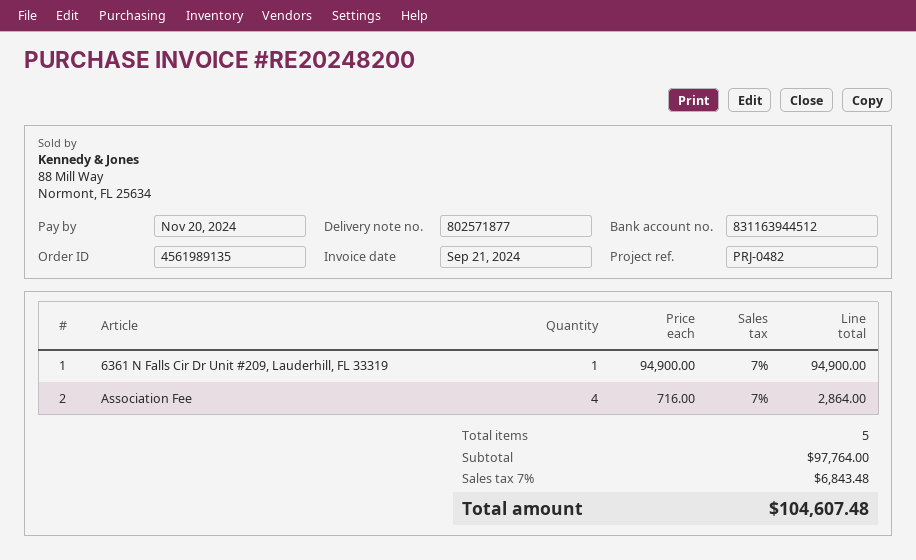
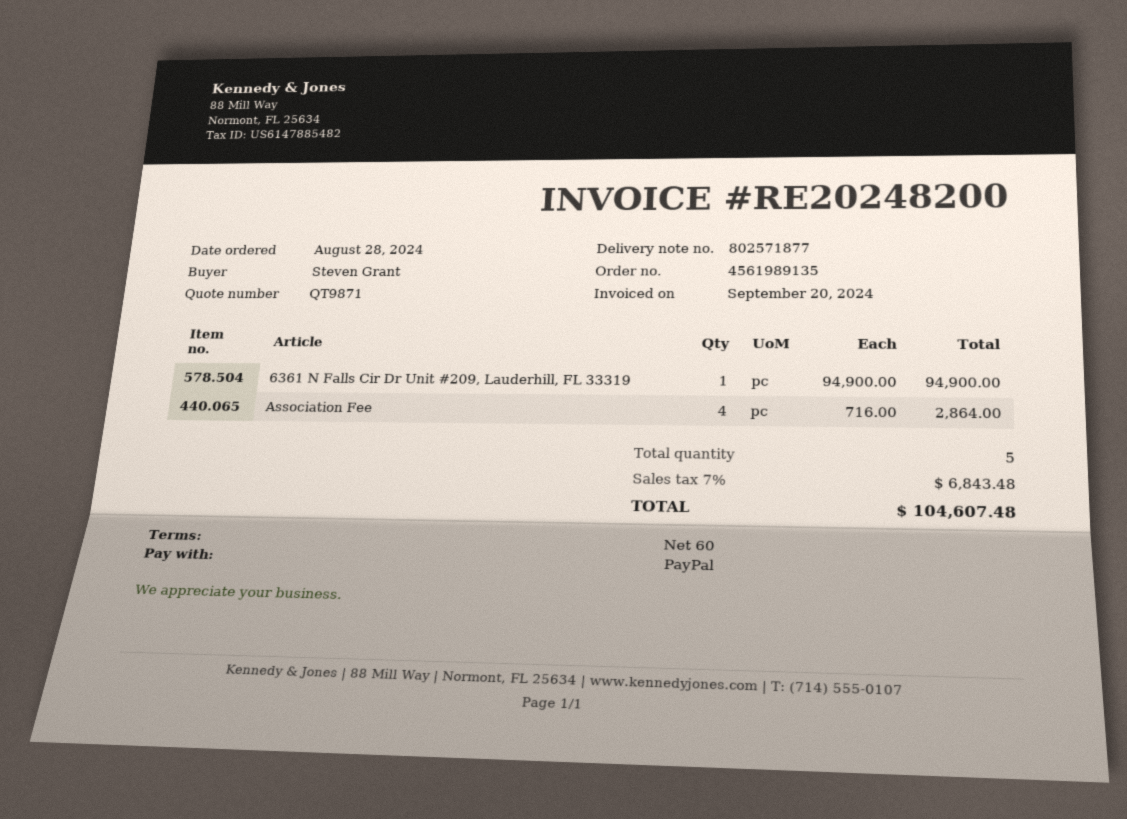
invoice date: 2024-09-21 -> 2024-09-20

